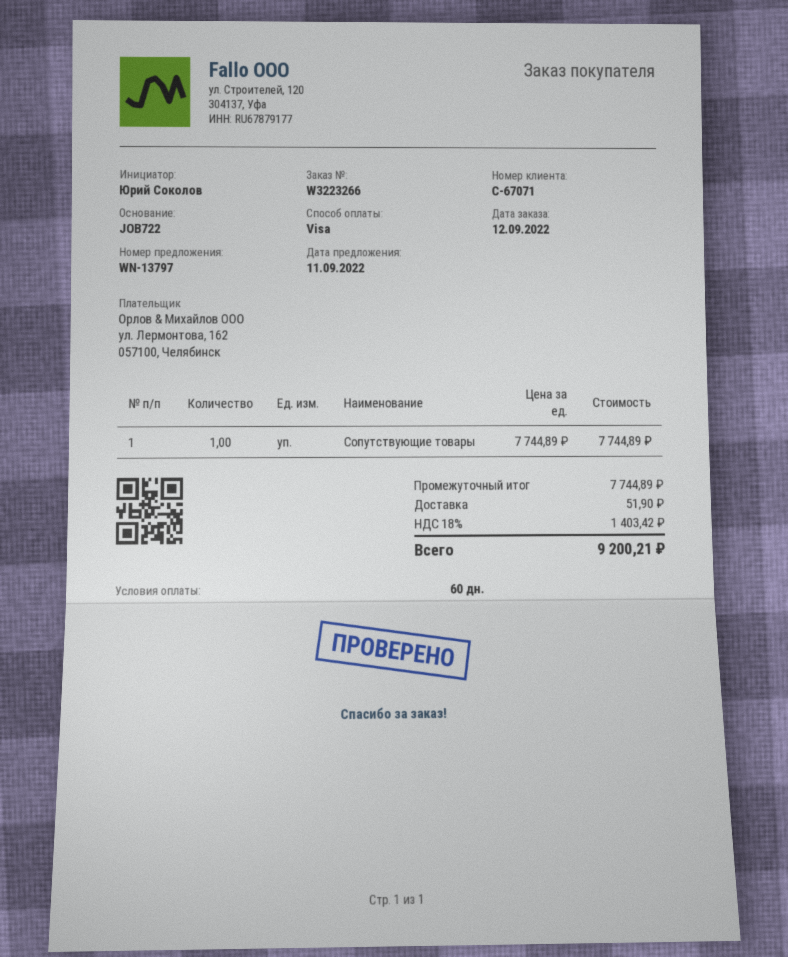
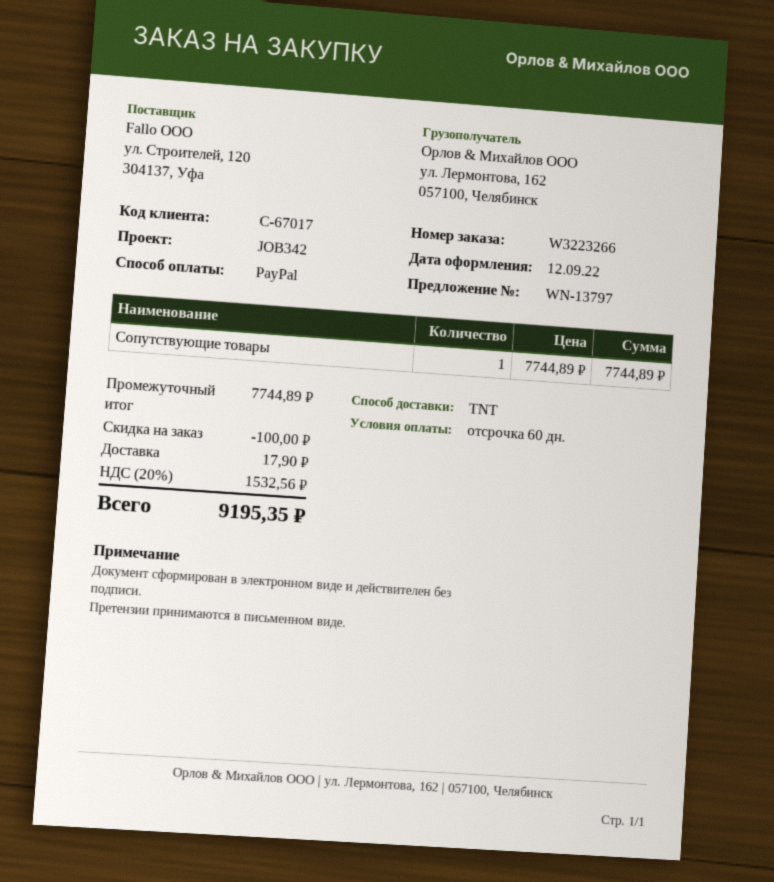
customer number: C-67071 -> C-67017
reference: JOB722 -> JOB342
payment method: Visa -> PayPal
discount: none -> 100.00
shipping: 51.90 -> 17.90
tax: 18% = 1403.42 -> 20% = 1532.56
total: 9200.21 -> 9195.35

